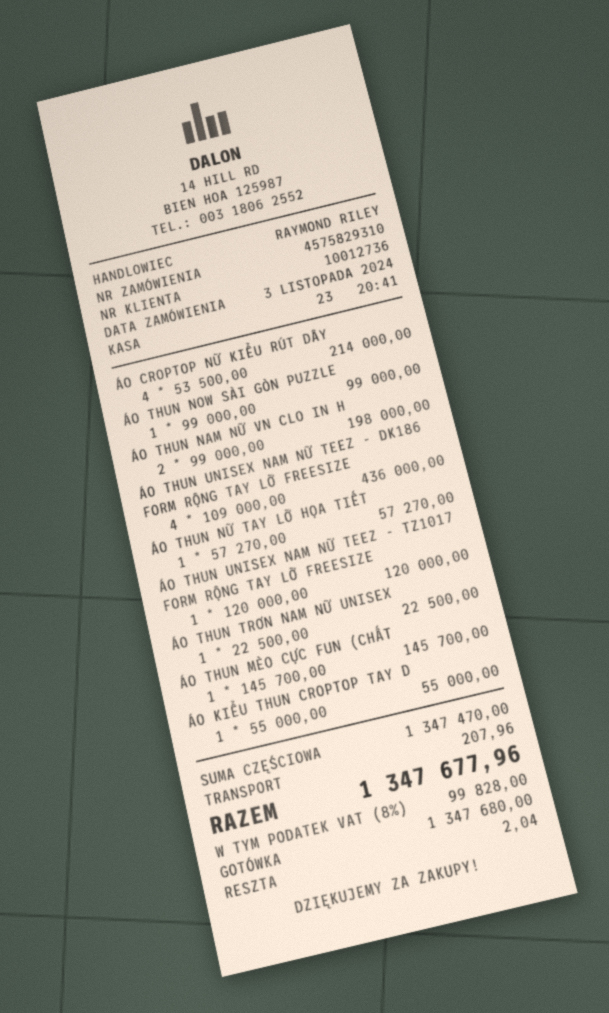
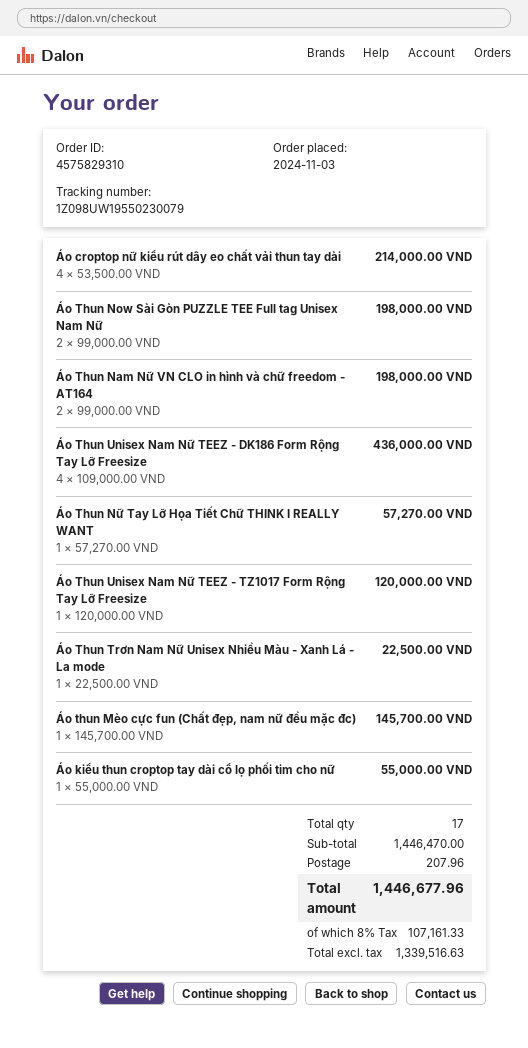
ÁO THUN NOW SÀI GÒN PUZZLE: 1 x 99000.00 = 99000.00 -> 2 x 99000.00 = 198000.00
subtotal: 1347470.00 -> 1446470.00
tax: 8% = 99828.00 -> 8% = 107161.33
total: 1347677.96 -> 1446677.96

